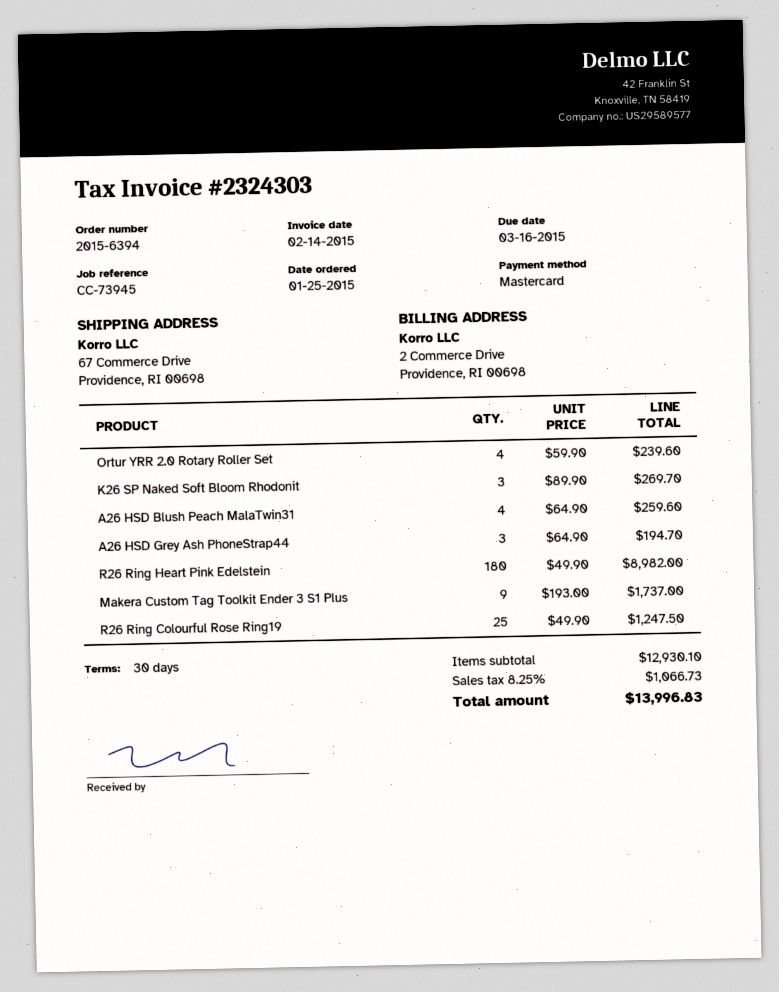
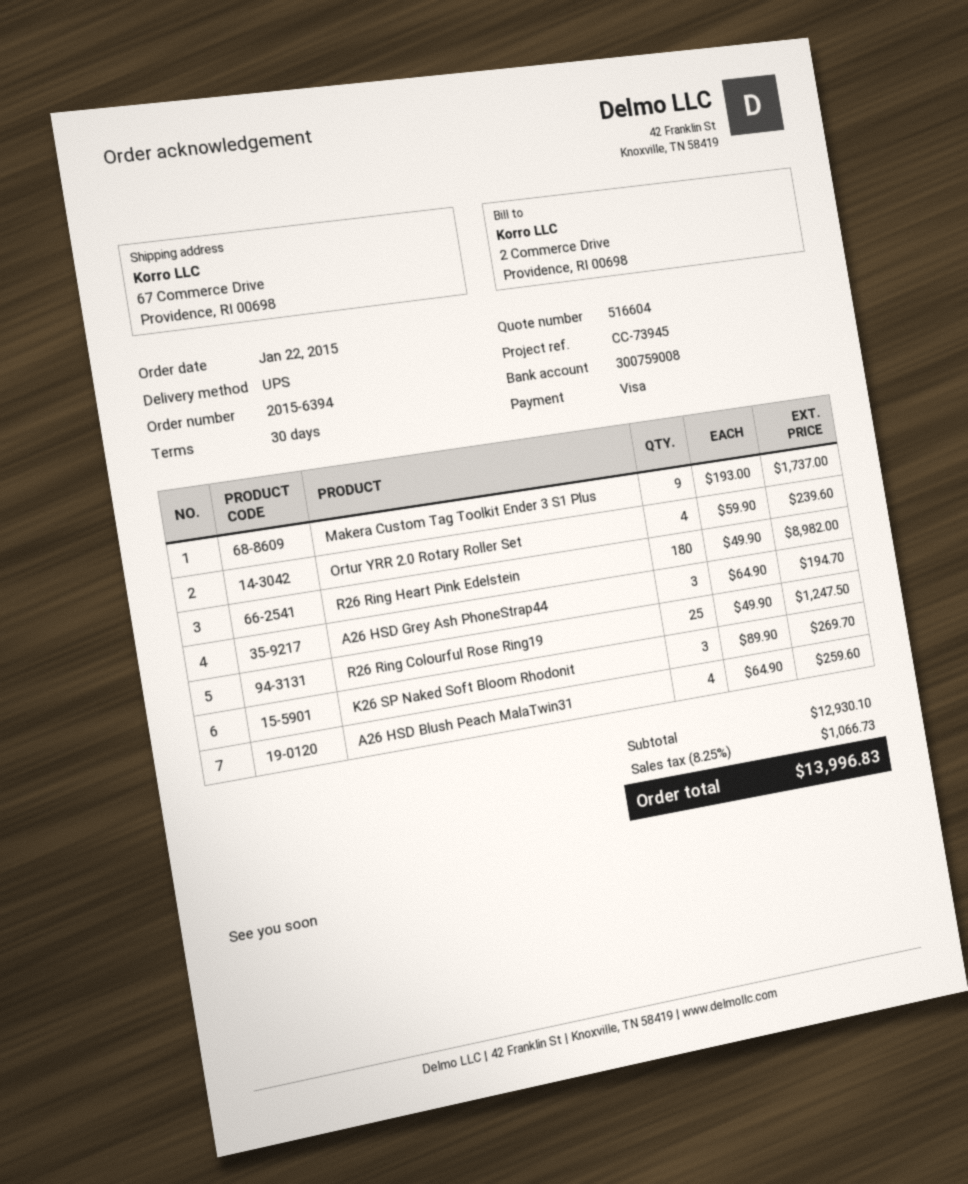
order date: 2015-01-25 -> 2015-01-22
payment method: Mastercard -> Visa

